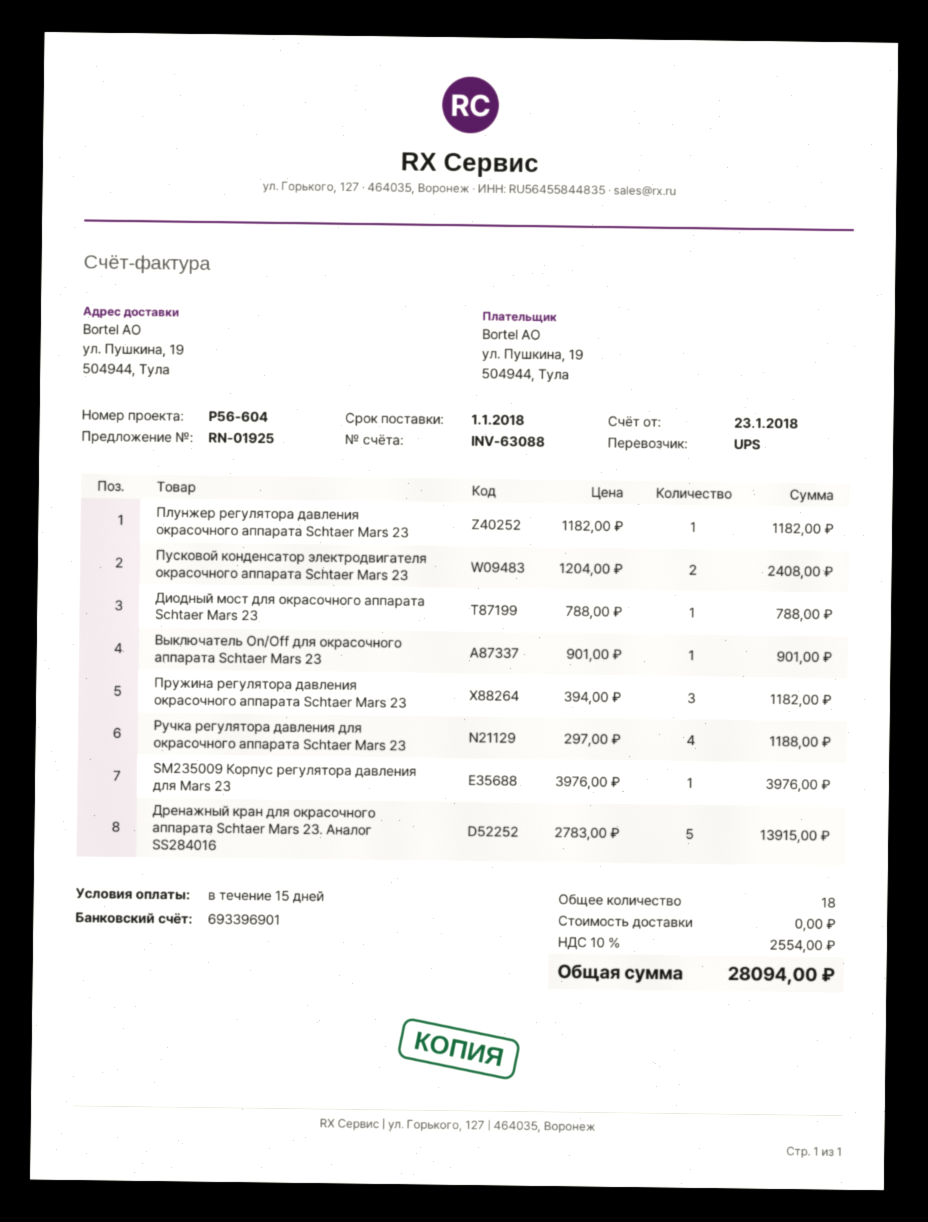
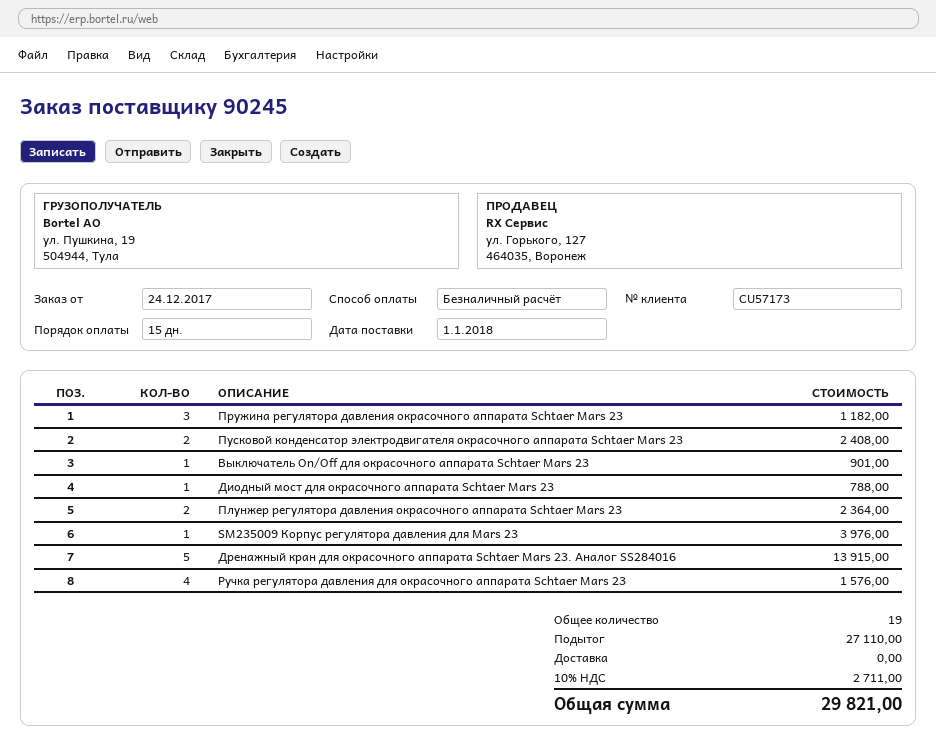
Плунжер регулятора давления окрасочного аппарата Schtaer Mars 23: 1 for 1182.00 -> 2 for 2364.00
Ручка регулятора давления для окраcочного аппарата Schtaer Mars 23: 4 for 1188.00 -> 4 for 1576.00
total quantity: 18 -> 19
tax: 10% = 2554.00 -> 10% = 2711.00
total: 28094.00 -> 29821.00

